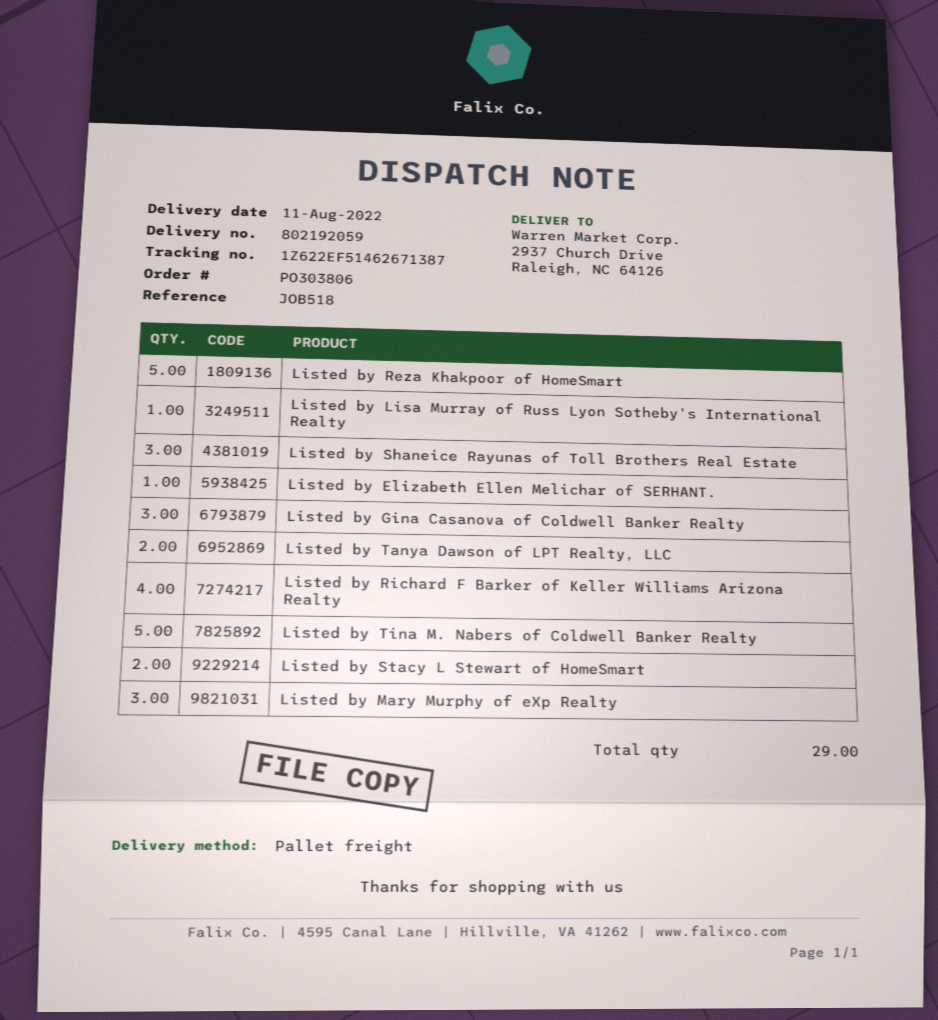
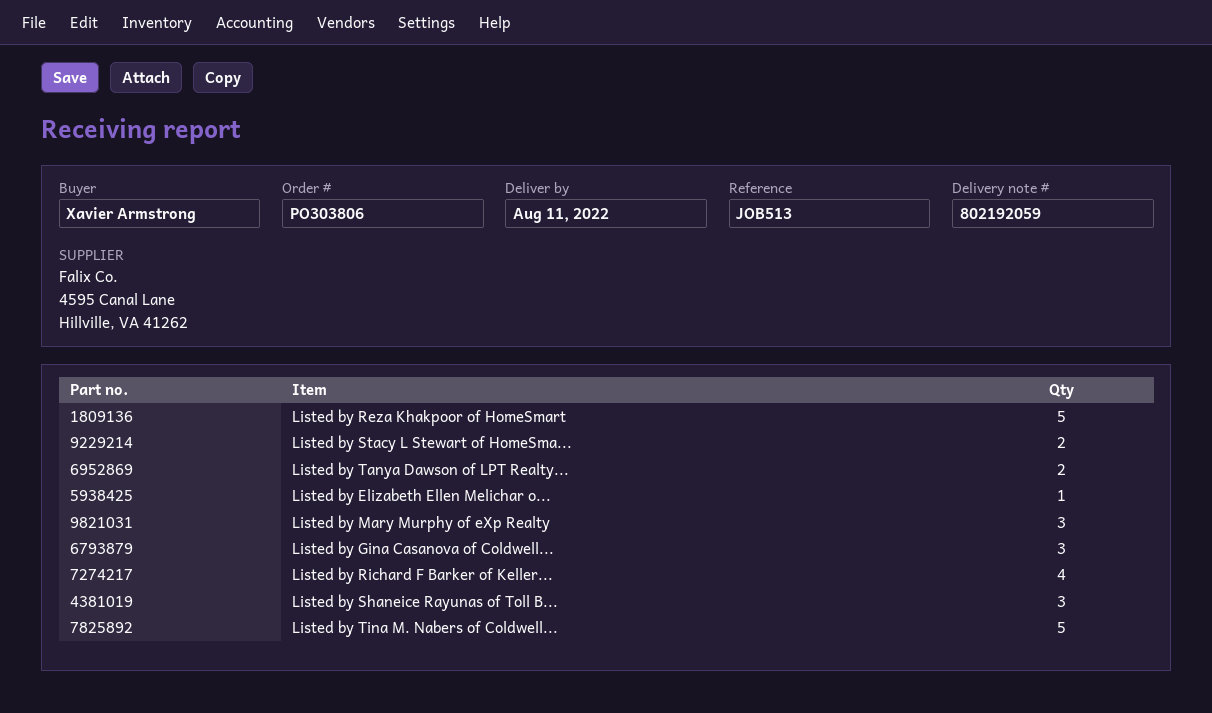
reference: JOB518 -> JOB513
Listed by Lisa Murray of Russ Lyon Sotheby's International Realty: 1 -> none

